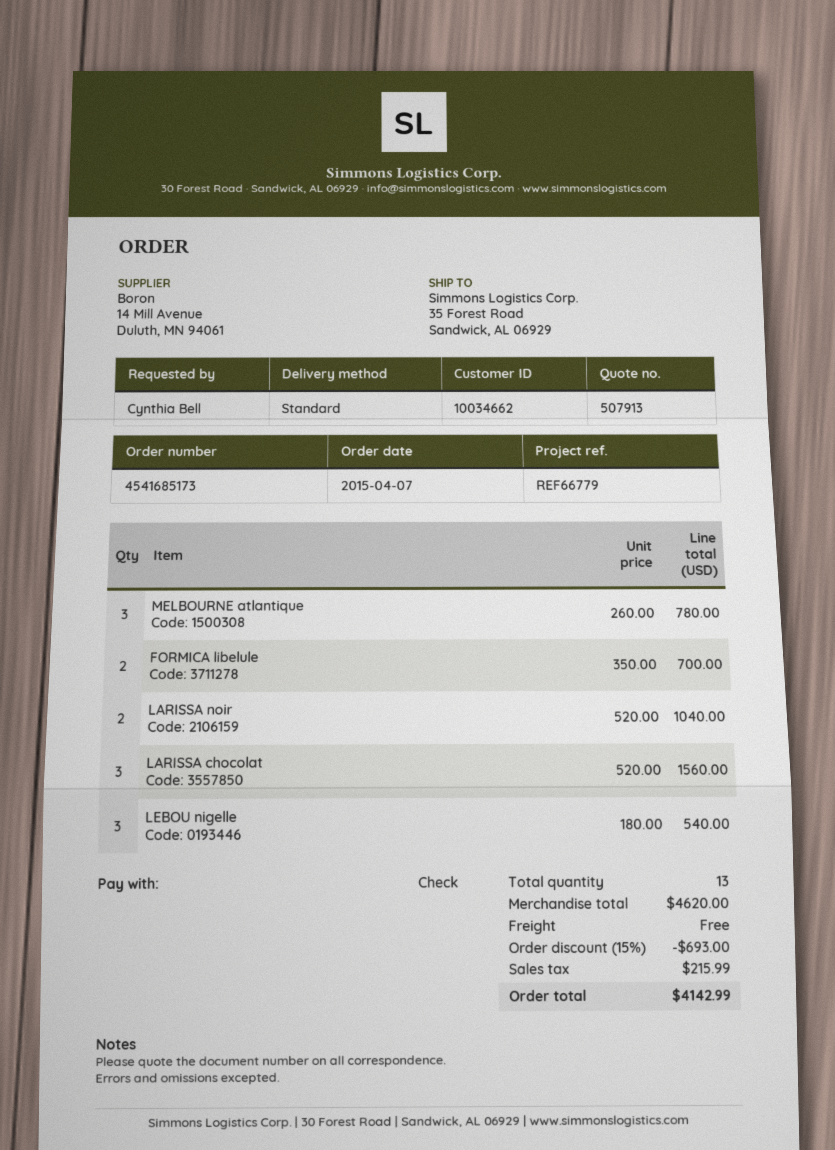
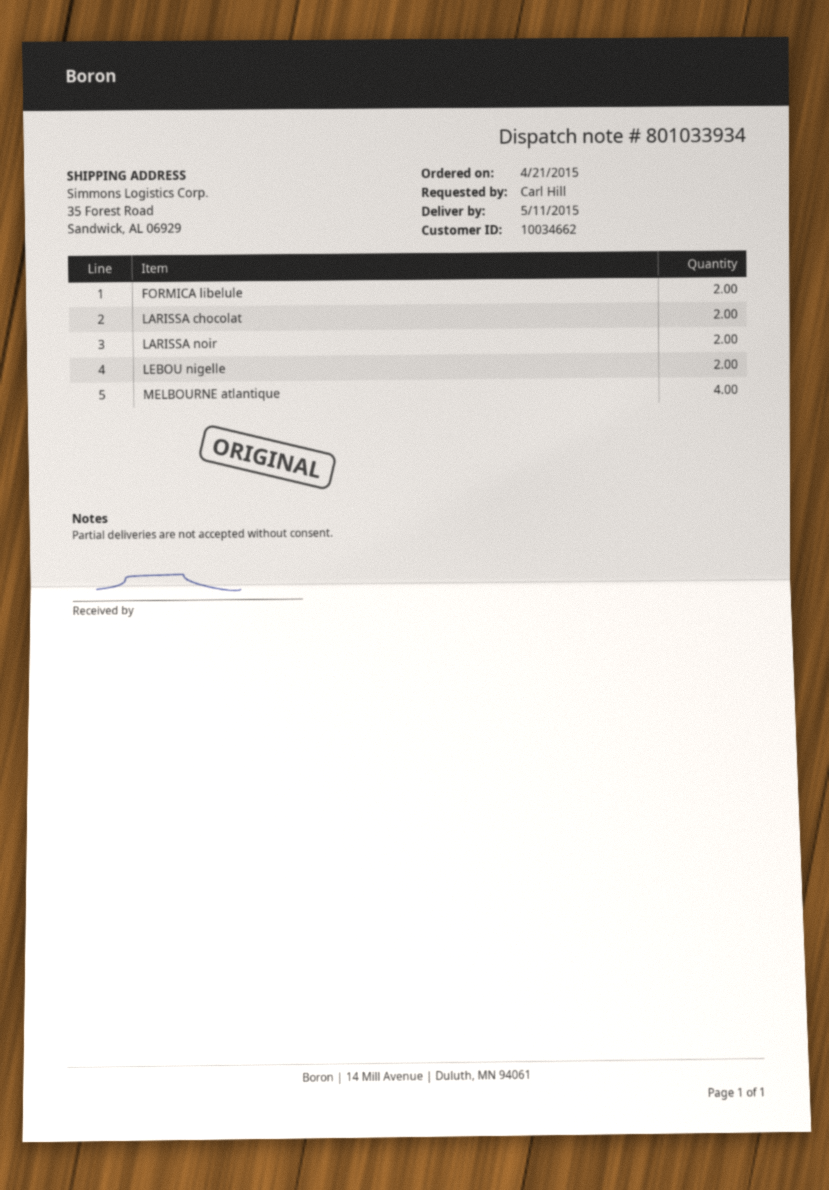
order date: 2015-04-07 -> 2015-04-21
ordered by: Cynthia Bell -> Carl Hill
MELBOURNE atlantique: 3 -> 4
LARISSA chocolat: 3 -> 2
LEBOU nigelle: 3 -> 2

